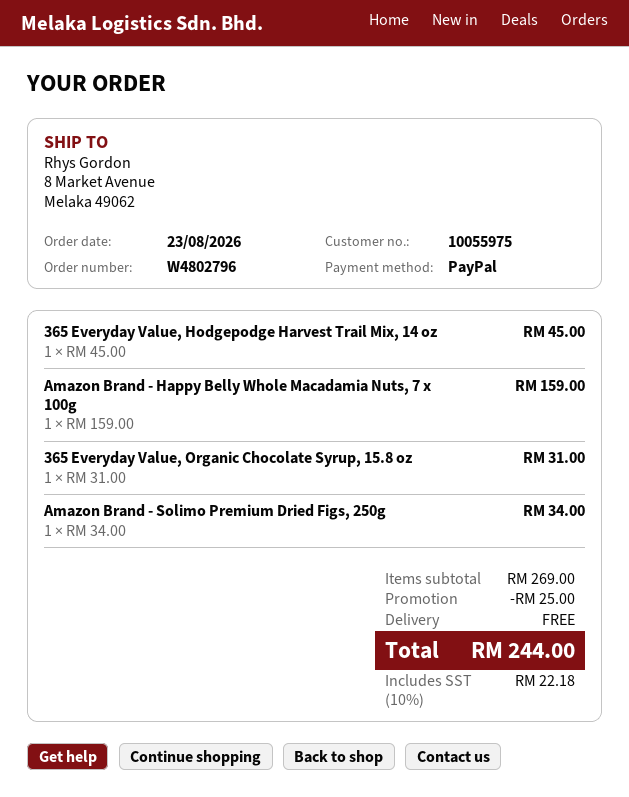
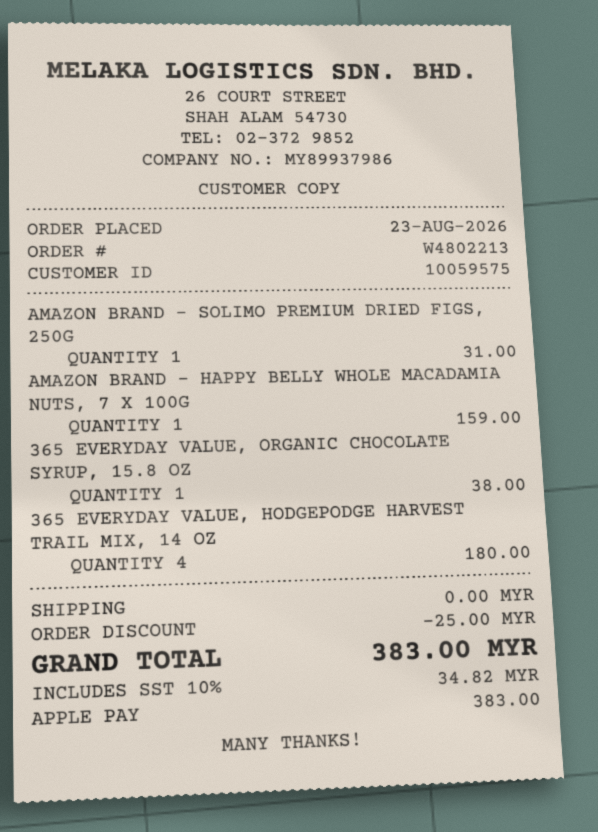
order number: W4802796 -> W4802213
customer number: 10055975 -> 10059575
payment method: PayPal -> Apple Pay
365 Everyday Value, Hodgepodge Harvest Trail Mix, 14 oz: 1 for 45.00 -> 4 for 180.00
365 Everyday Value, Organic Chocolate Syrup, 15.8 oz: 1 for 31.00 -> 1 for 38.00
Amazon Brand - Solimo Premium Dried Figs, 250g: 1 for 34.00 -> 1 for 31.00
tax: 10% = 22.18 -> 10% = 34.82
total: 244.00 -> 383.00

